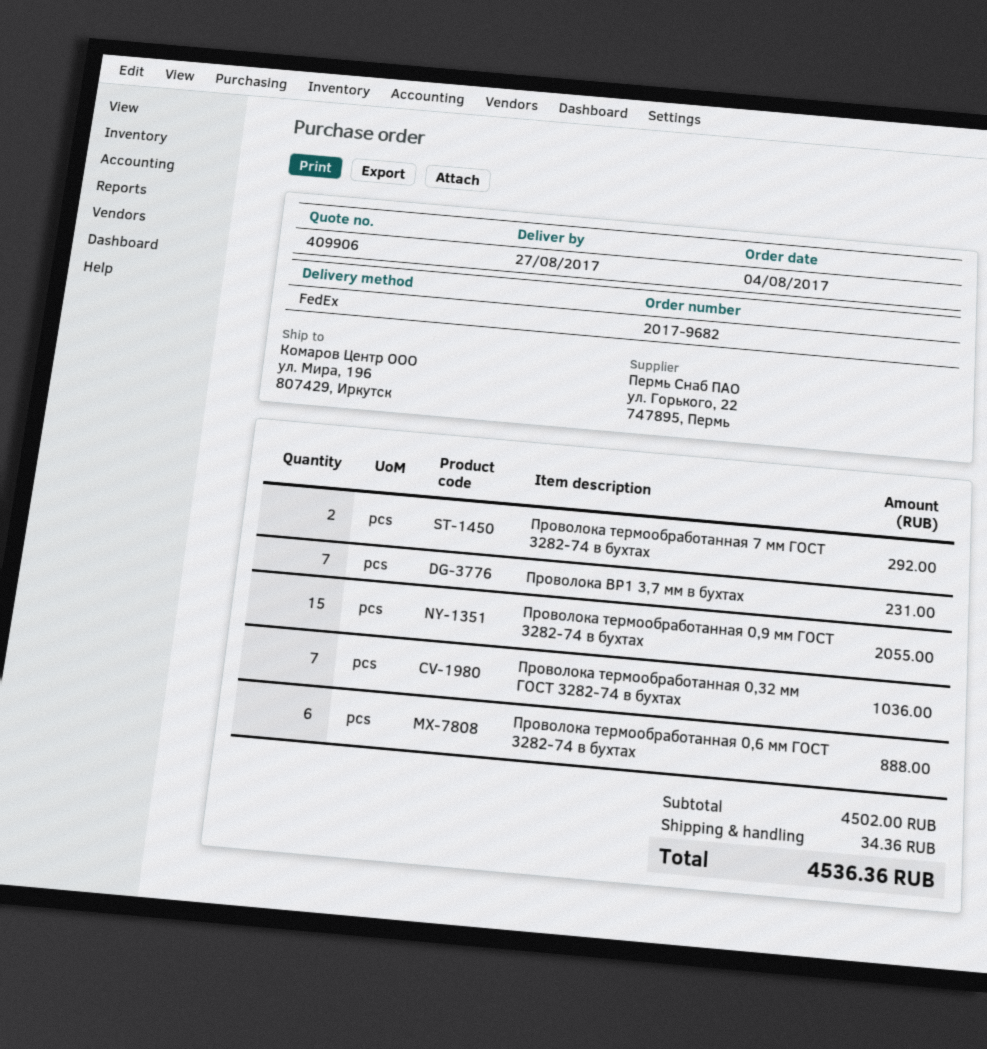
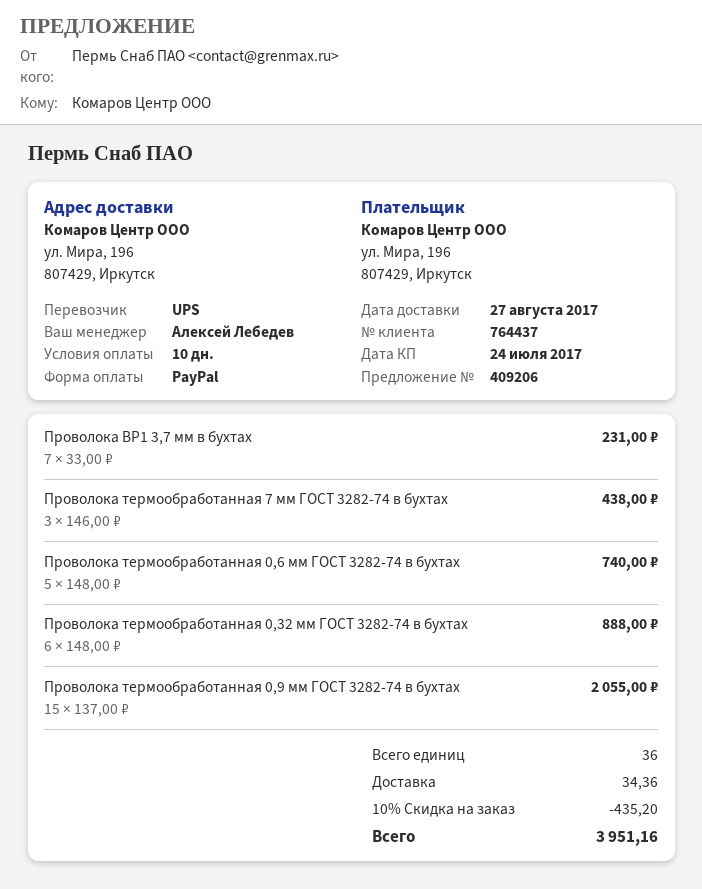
quote number: 409906 -> 409206
shipping method: FedEx -> UPS
Проволока термообработанная 7 мм ГОСТ 3282-74 в бухтах: 2 for 292.00 -> 3 for 438.00
Проволока термообработанная 0,32 мм ГОСТ 3282-74 в бухтах: 7 for 1036.00 -> 6 for 888.00
Проволока термообработанная 0,6 мм ГОСТ 3282-74 в бухтах: 6 for 888.00 -> 5 for 740.00
discount: none -> 10% = 435.20
total: 4536.36 -> 3951.16

